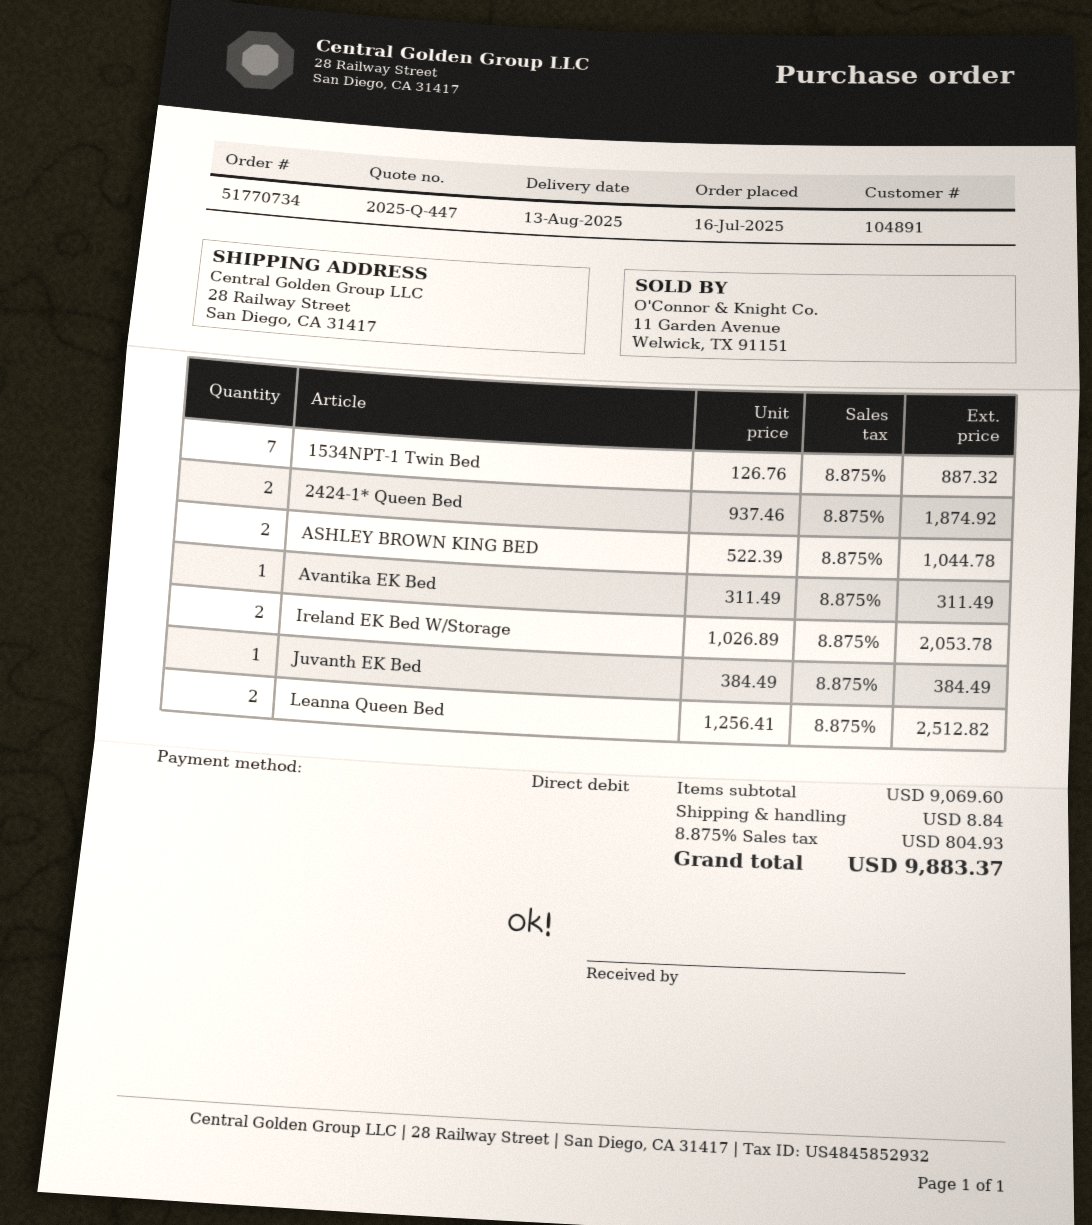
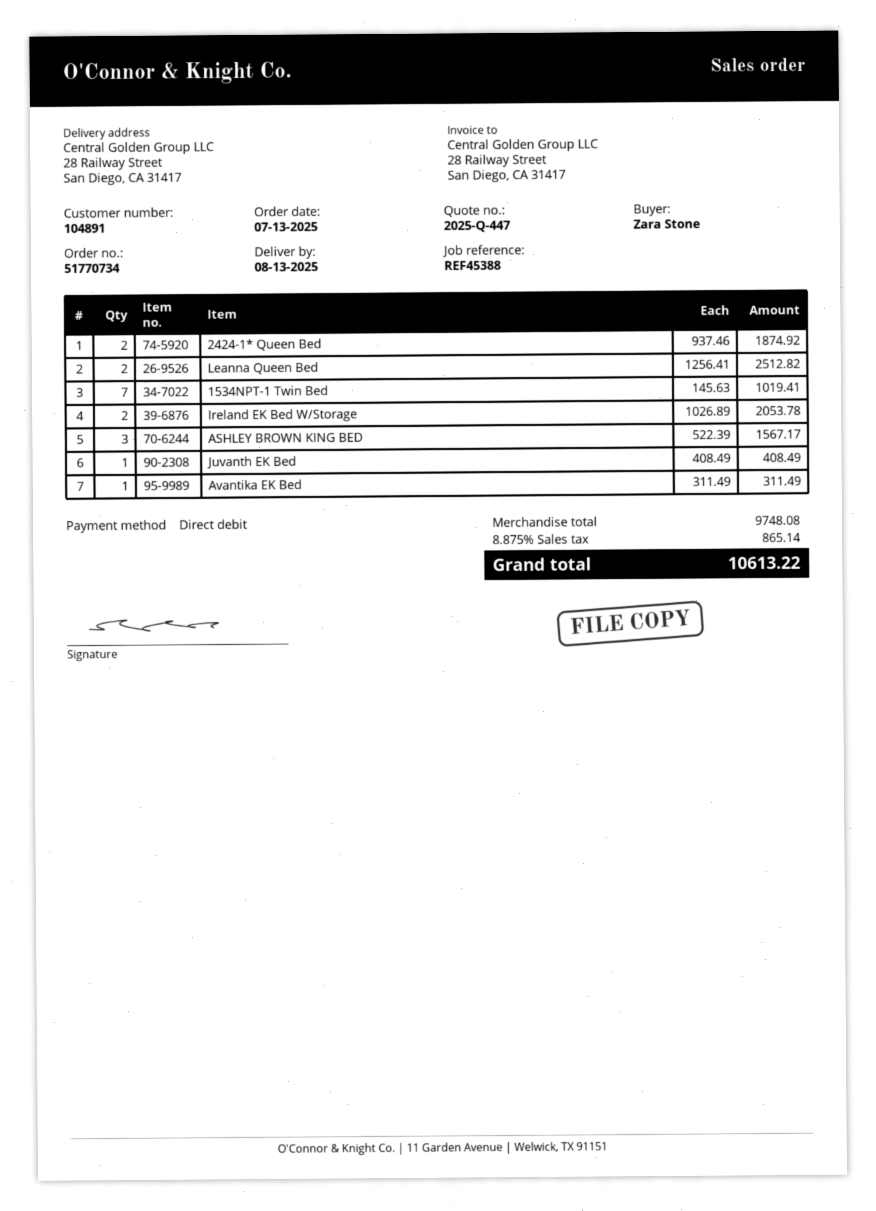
order date: 2025-07-16 -> 2025-07-13
1534NPT-1 Twin Bed: 7 x 126.76 = 887.32 -> 7 x 145.63 = 1019.41
ASHLEY BROWN KING BED: 2 x 522.39 = 1044.78 -> 3 x 522.39 = 1567.17
Juvanth EK Bed: 1 x 384.49 = 384.49 -> 1 x 408.49 = 408.49
subtotal: 9069.60 -> 9748.08
shipping: 8.84 -> none
tax: 8.875% = 804.93 -> 8.875% = 865.14
total: 9883.37 -> 10613.22

